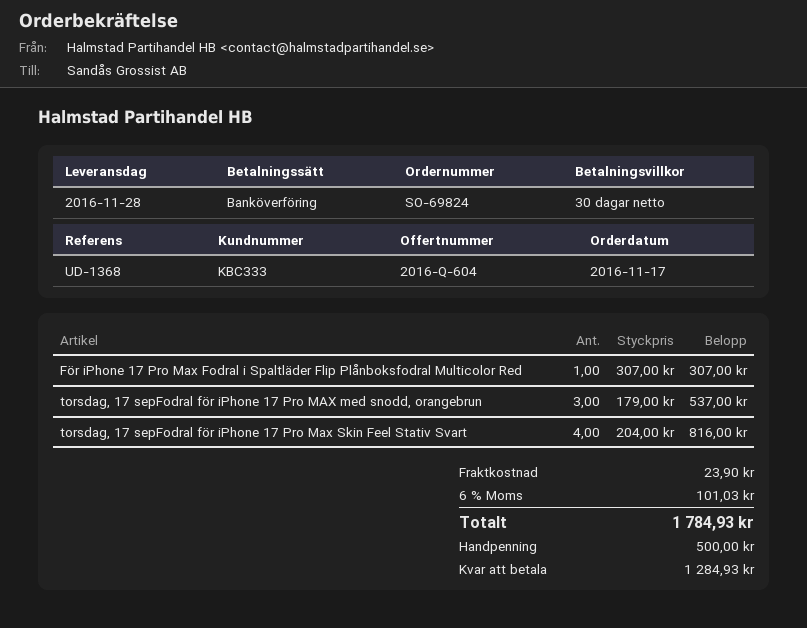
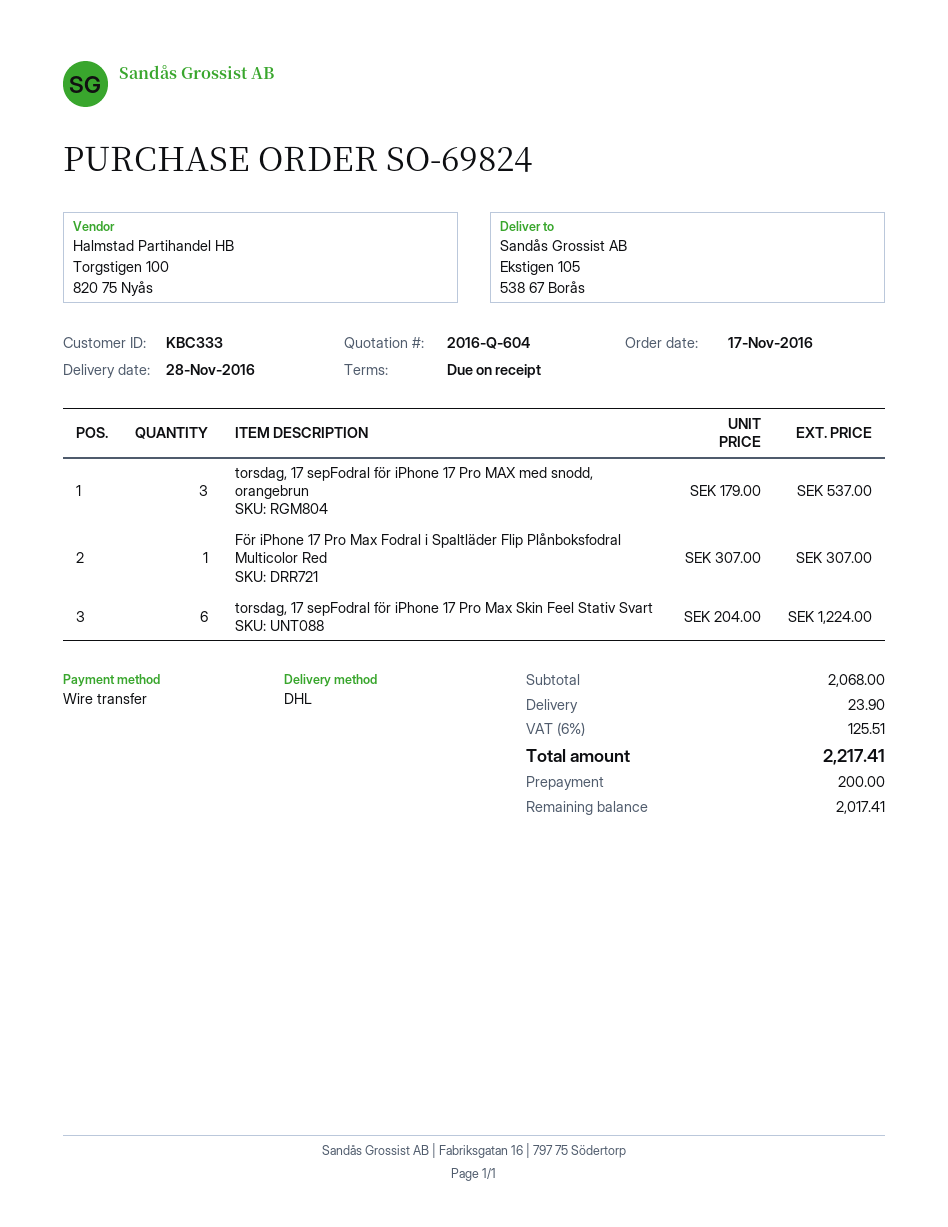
payment terms: 30 days -> on receipt
torsdag, 17 sepFodral för iPhone 17 Pro Max Skin Feel Stativ Svart: 4 x 204.00 = 816.00 -> 6 x 204.00 = 1224.00
tax: 6% = 101.03 -> 6% = 125.51
total: 1784.93 -> 2217.41
deposit: 500.00 -> 200.00
balance: 1284.93 -> 2017.41

